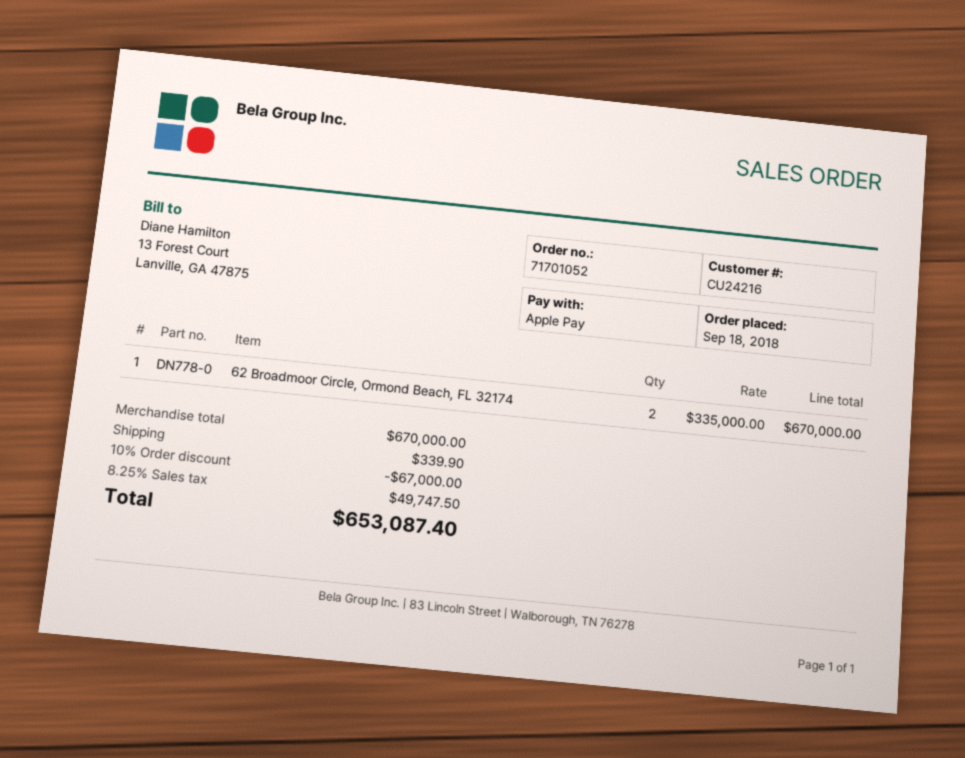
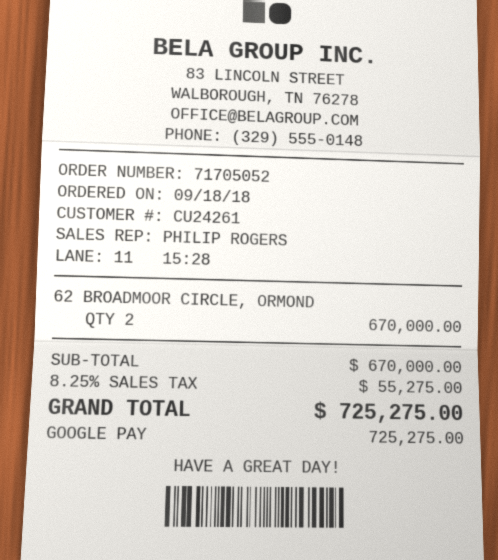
order number: 71701052 -> 71705052
customer number: CU24216 -> CU24261
payment method: Apple Pay -> Google Pay
discount: 10% = 67000.00 -> none
shipping: 339.90 -> none
tax: 8.25% = 49747.50 -> 8.25% = 55275.00
total: 653087.40 -> 725275.00

